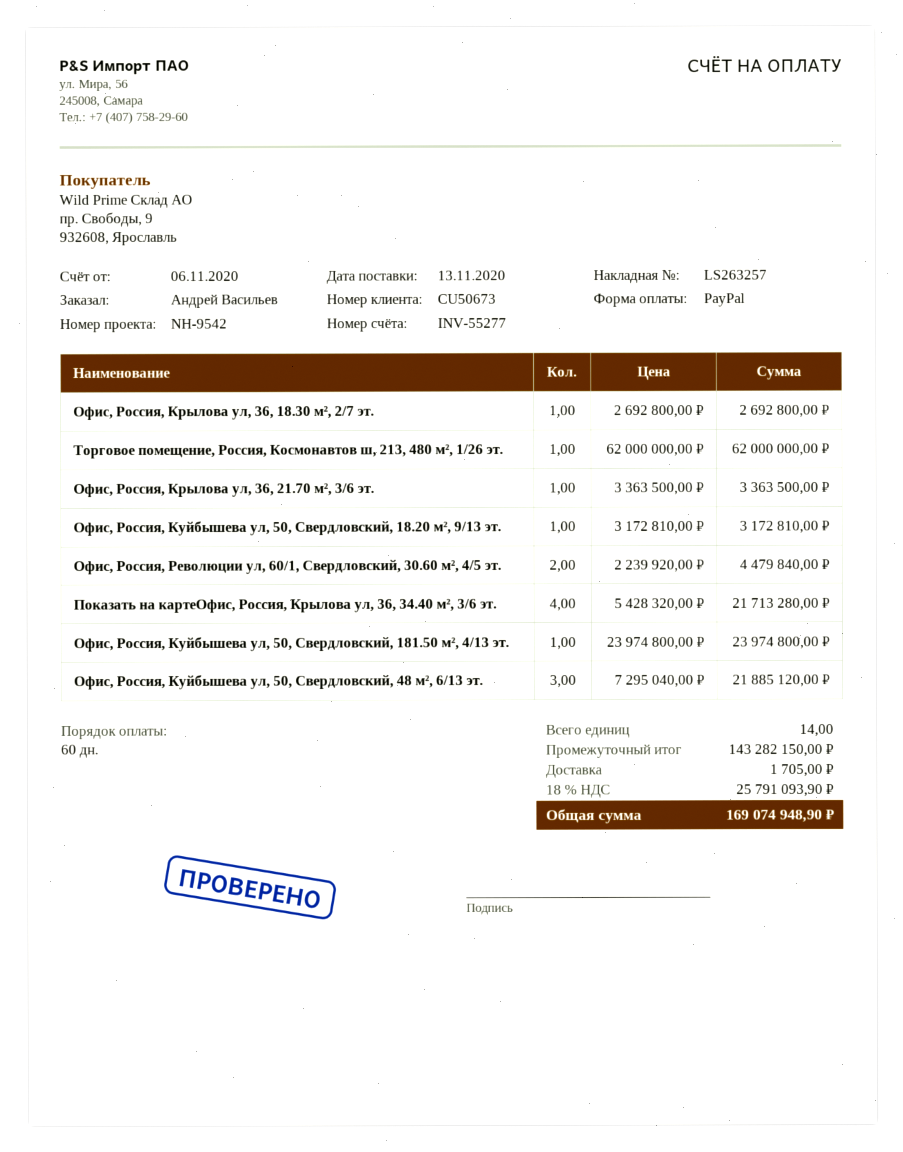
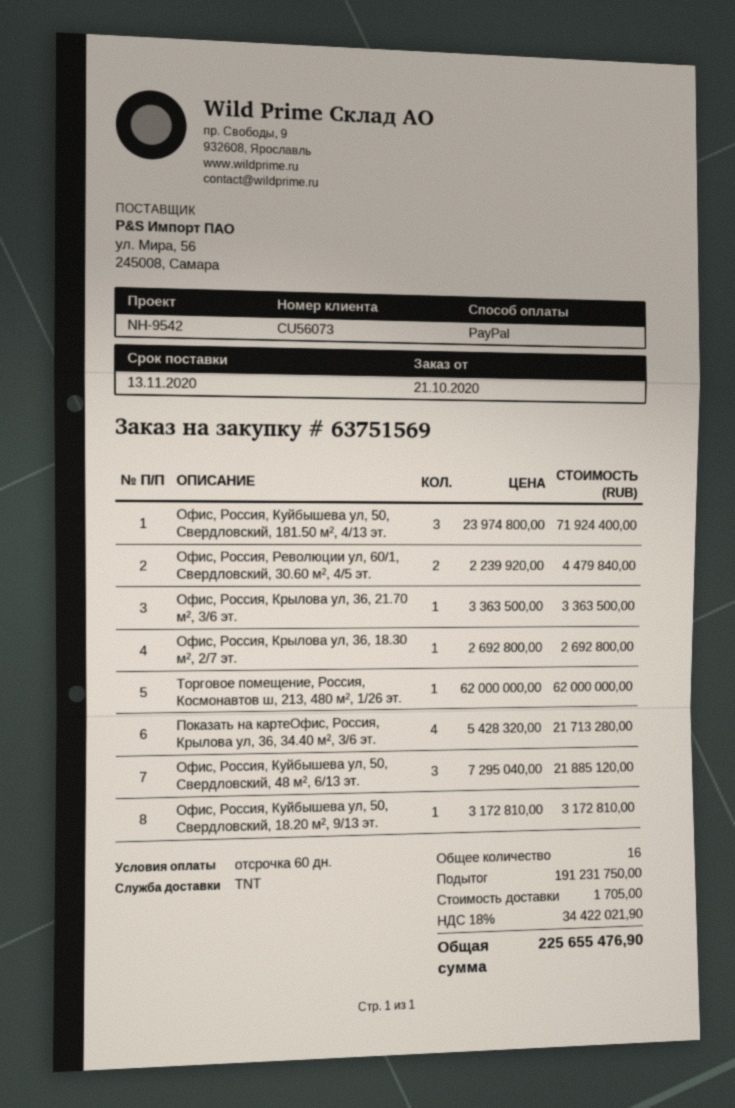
customer number: CU50673 -> CU56073
Офис, Россия, Куйбышева ул, 50, Свердловский, 181.50 м², 4/13 эт.: 1 x 23974800.00 = 23974800.00 -> 3 x 23974800.00 = 71924400.00
total quantity: 14 -> 16
subtotal: 143282150.00 -> 191231750.00
tax: 18% = 25791093.90 -> 18% = 34422021.90
total: 169074948.90 -> 225655476.90

